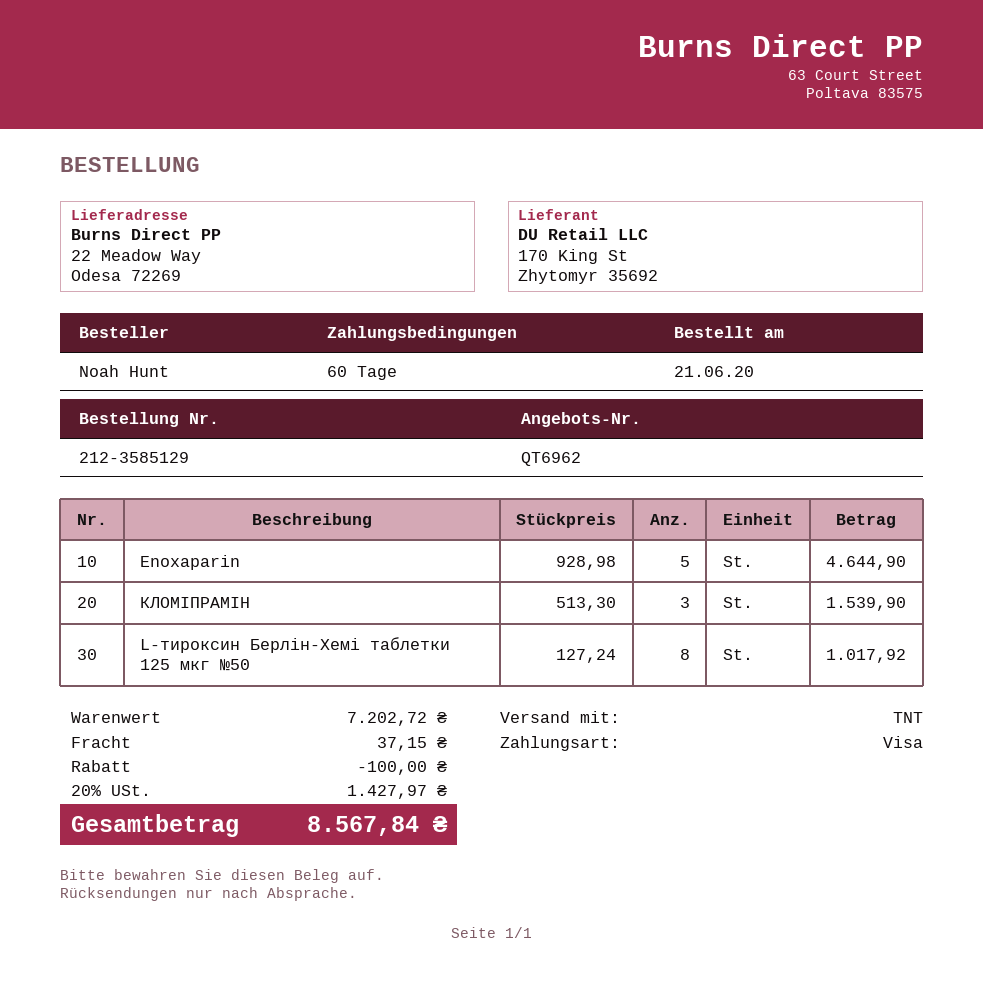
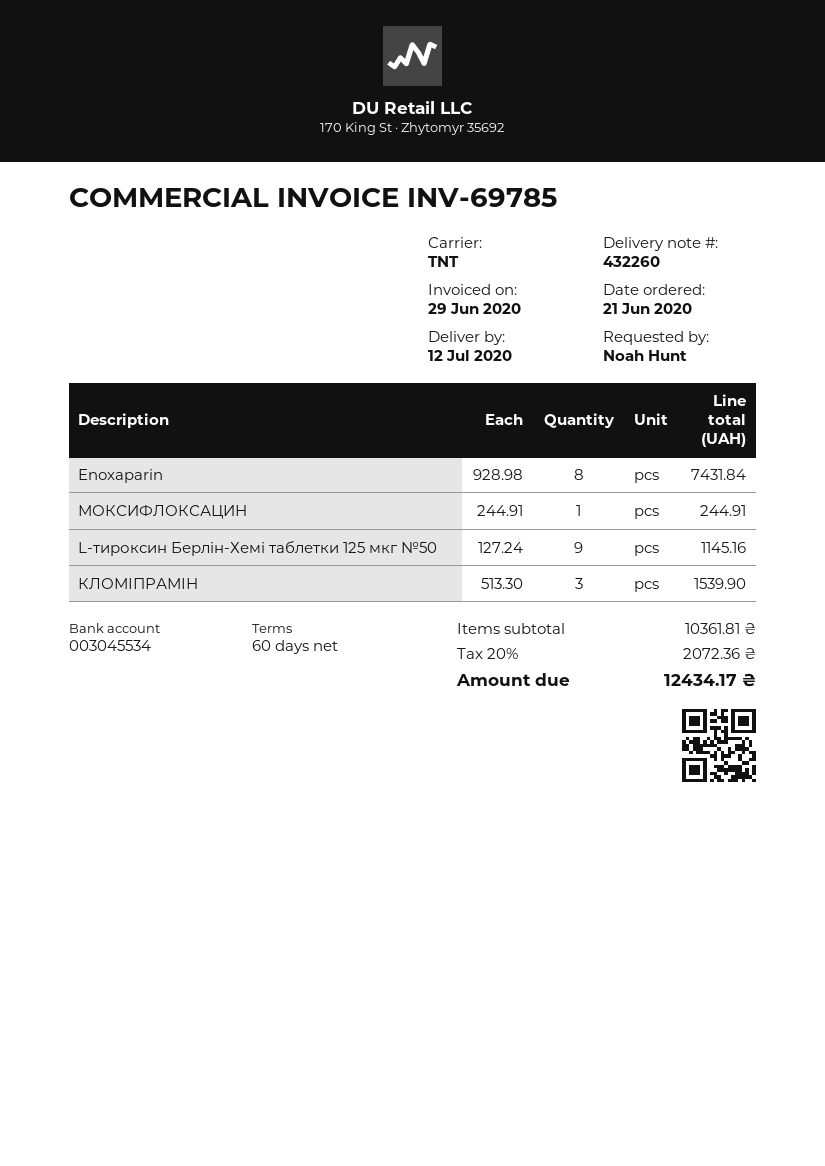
Enoxaparin: 5 x 928.98 = 4644.90 -> 8 x 928.98 = 7431.84
L-тироксин Берлін-Хемі таблетки 125 мкг №50: 8 x 127.24 = 1017.92 -> 9 x 127.24 = 1145.16
МОКСИФЛОКСАЦИН: none -> 1 x 244.91 = 244.91
subtotal: 7202.72 -> 10361.81
discount: 100.00 -> none
shipping: 37.15 -> none
tax: 20% = 1427.97 -> 20% = 2072.36
total: 8567.84 -> 12434.17

